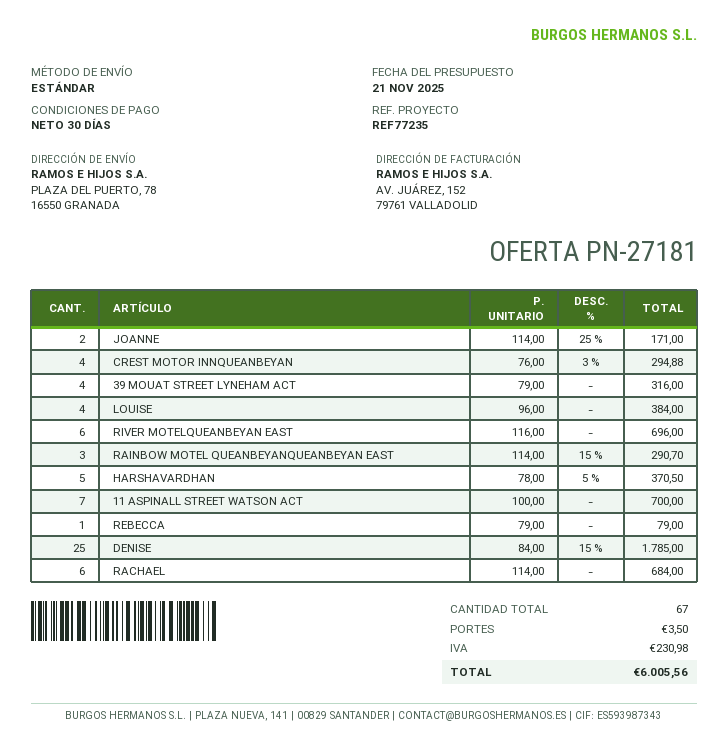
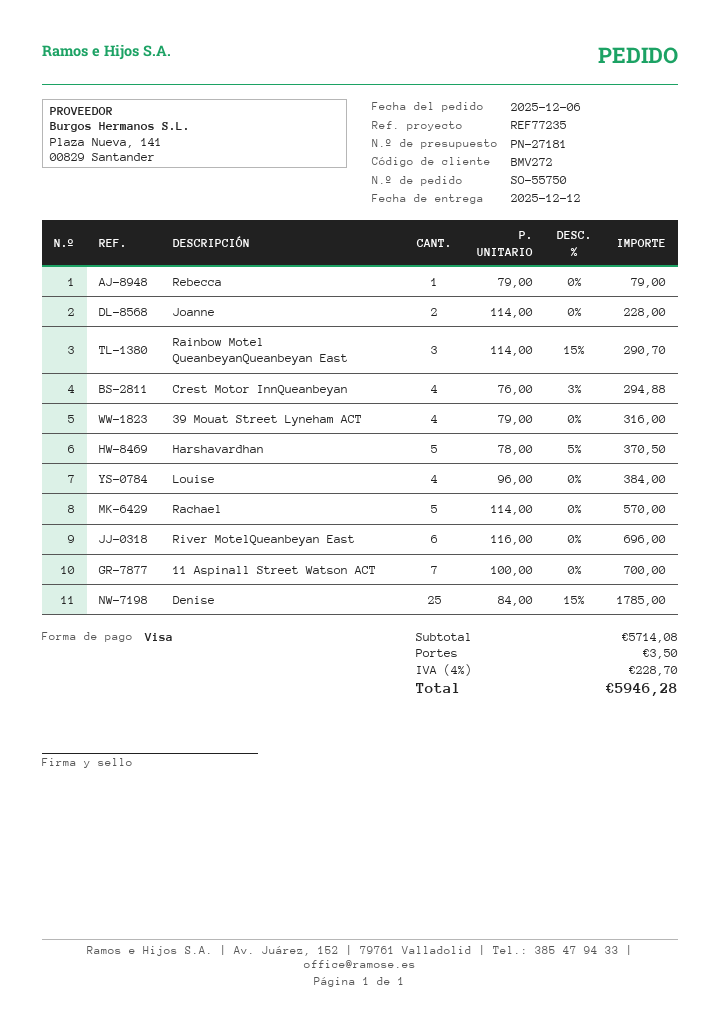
JOANNE: 2 x 114.00 - 25% = 171.00 -> 2 x 114.00 = 228.00
RACHAEL: 6 x 114.00 = 684.00 -> 5 x 114.00 = 570.00
tax: 230.98 -> 228.70
total: 6005.56 -> 5946.28

